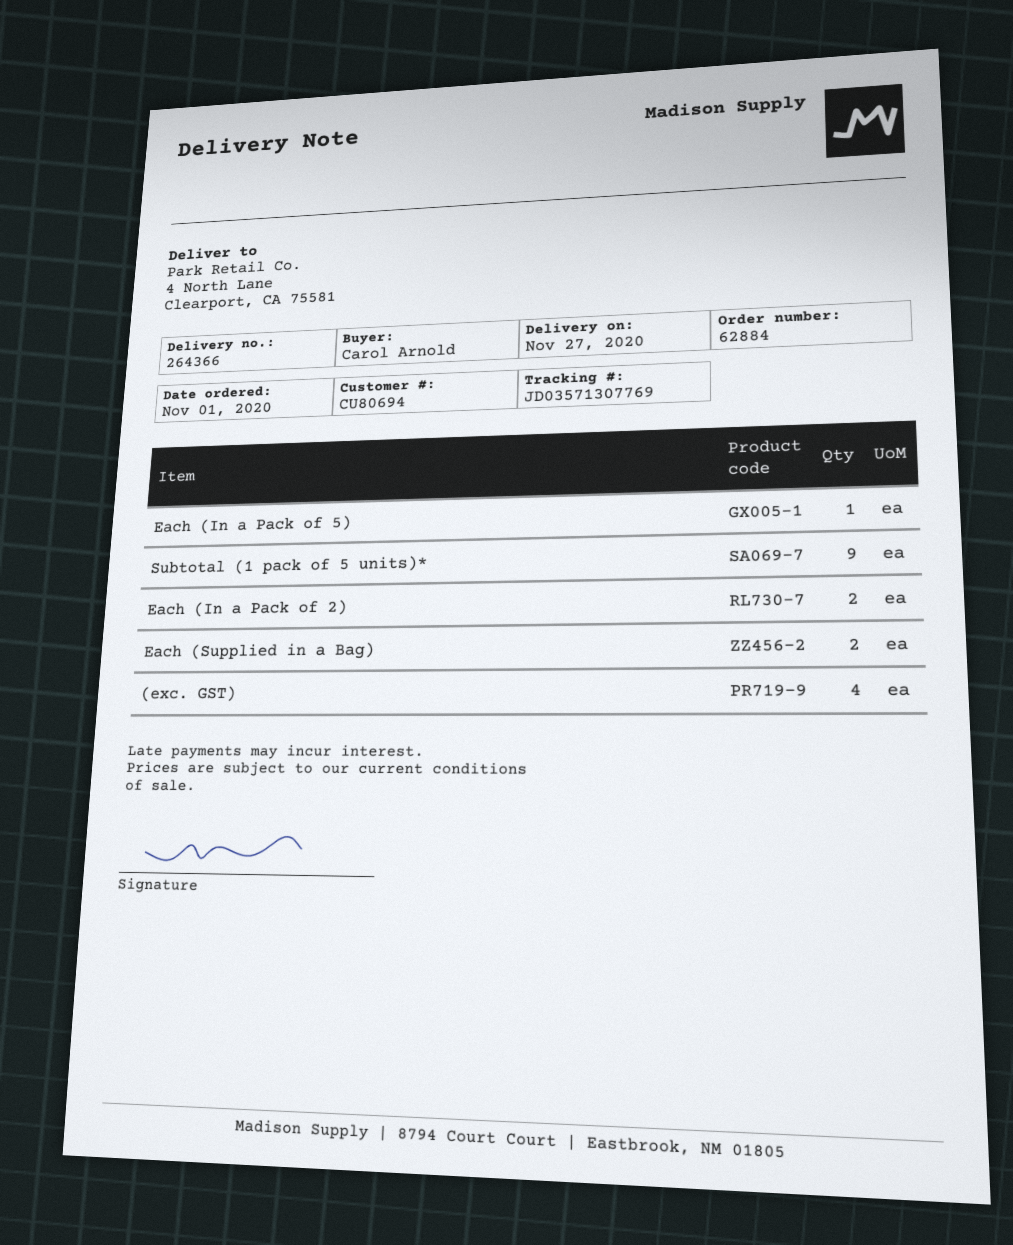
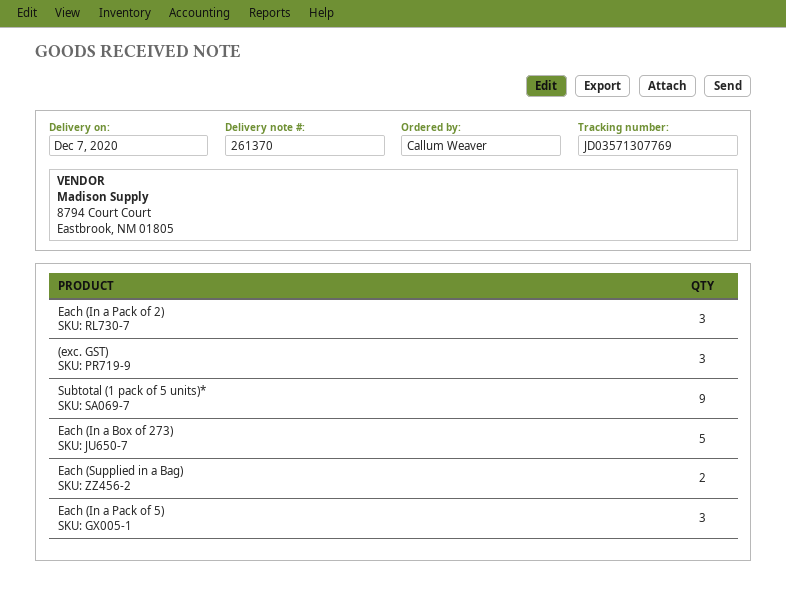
delivery note number: 264366 -> 261370
delivery date: 2020-11-27 -> 2020-12-07
ordered by: Carol Arnold -> Callum Weaver
Each (In a Pack of 5): 1 -> 3
Each (In a Pack of 2): 2 -> 3
(exc. GST): 4 -> 3
Each (In a Box of 273): none -> 5

